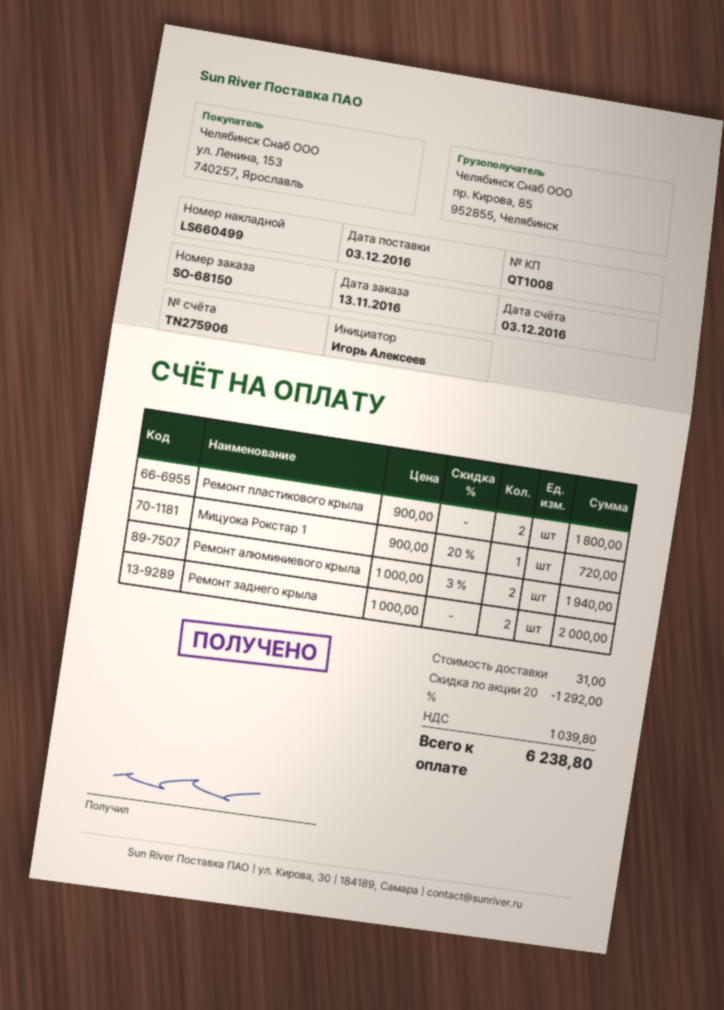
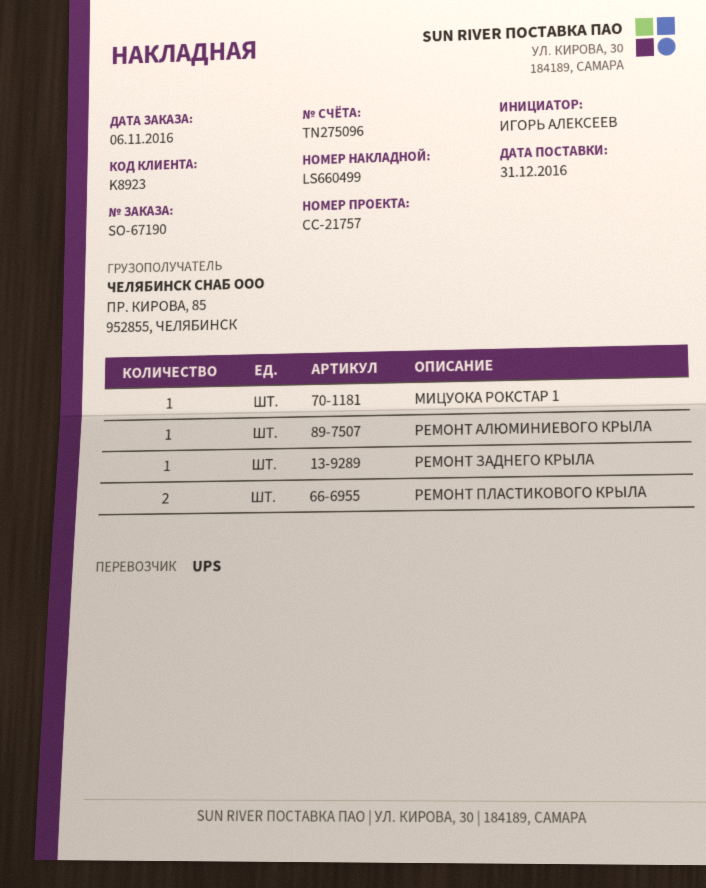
order number: SO-68150 -> SO-67190
order date: 2016-11-13 -> 2016-11-06
delivery date: 2016-12-03 -> 2016-12-31
invoice number: TN275906 -> TN275096
Ремонт алюминиевого крыла: 2 -> 1
Ремонт заднего крыла: 2 -> 1

